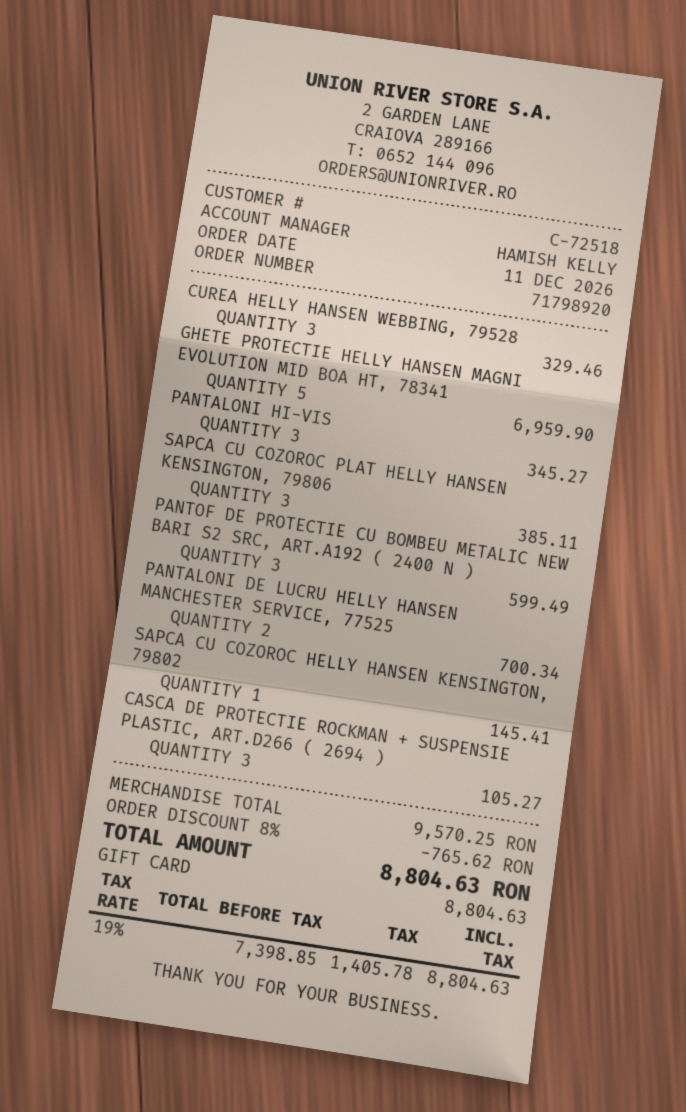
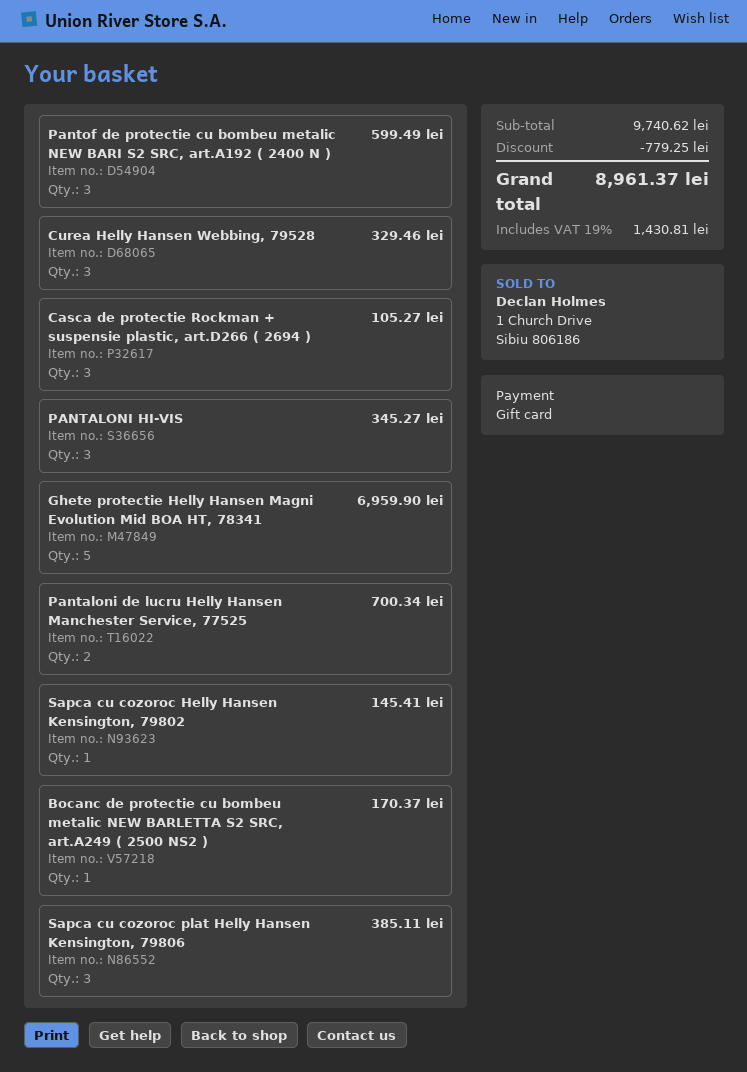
Bocanc de protectie cu bombeu metalic NEW BARLETTA S2 SRC, art.A249 ( 2500 NS2 ): none -> 1 for 170.37
subtotal: 9570.25 -> 9740.62
discount: 765.62 -> 779.25
tax: 19% = 1405.78 -> 19% = 1430.81
total: 8804.63 -> 8961.37

